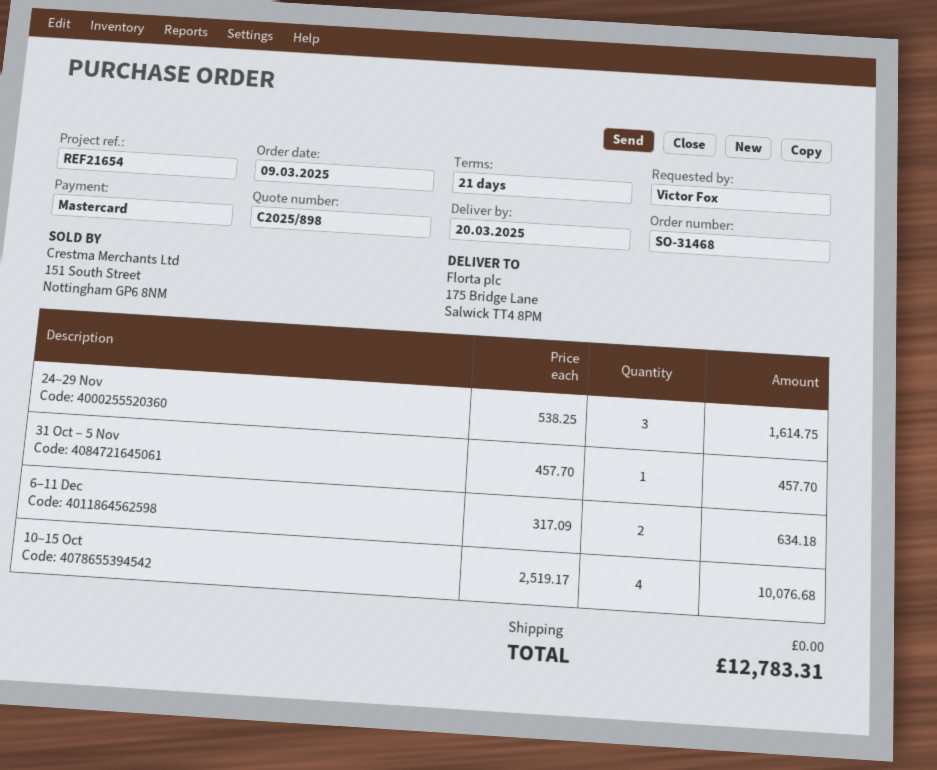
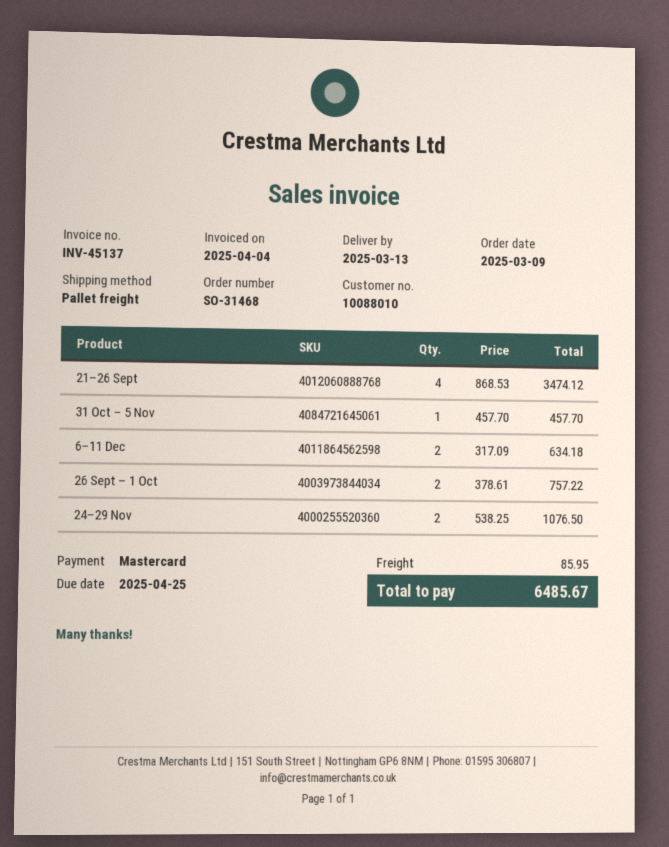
delivery date: 2025-03-20 -> 2025-03-13
24–29 Nov: 3 x 538.25 = 1614.75 -> 2 x 538.25 = 1076.50
10–15 Oct: 4 x 2519.17 = 10076.68 -> none
21–26 Sept: none -> 4 x 868.53 = 3474.12
26 Sept – 1 Oct: none -> 2 x 378.61 = 757.22
shipping: 0.00 -> 85.95
total: 12783.31 -> 6485.67

